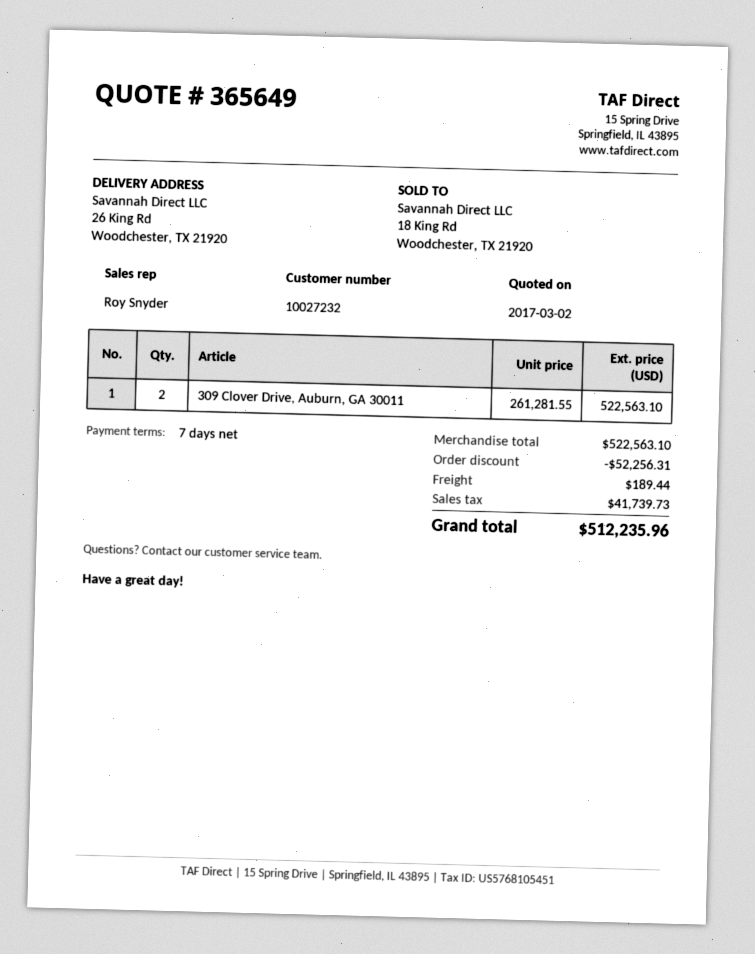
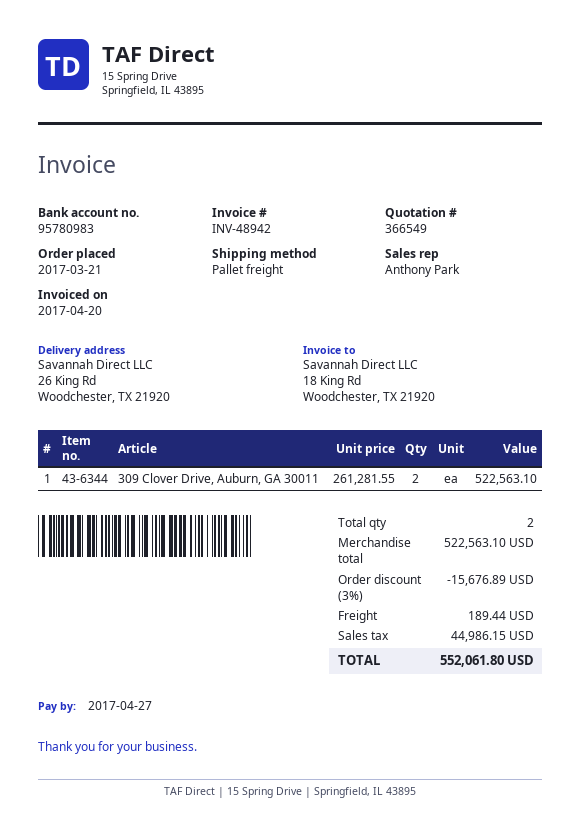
quote number: 365649 -> 366549
sales rep: Roy Snyder -> Anthony Park
discount: 52256.31 -> 15676.89
tax: 41739.73 -> 44986.15
total: 512235.96 -> 552061.80

